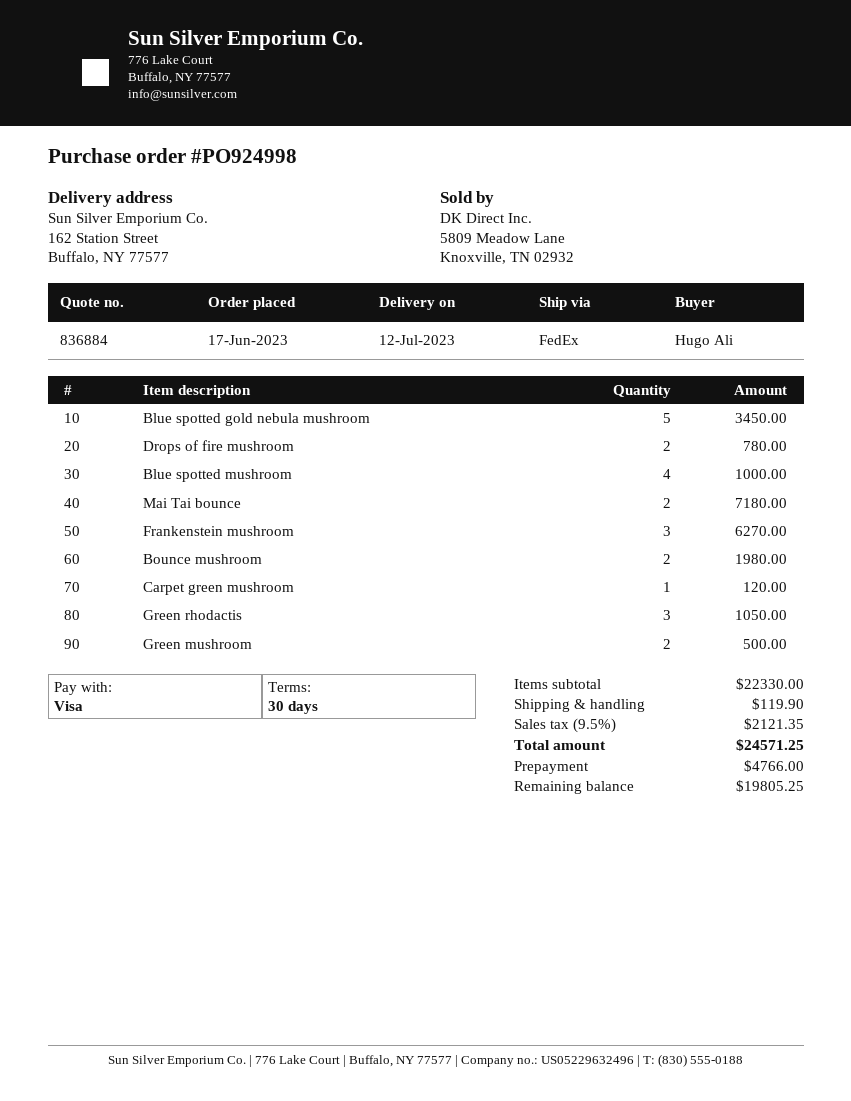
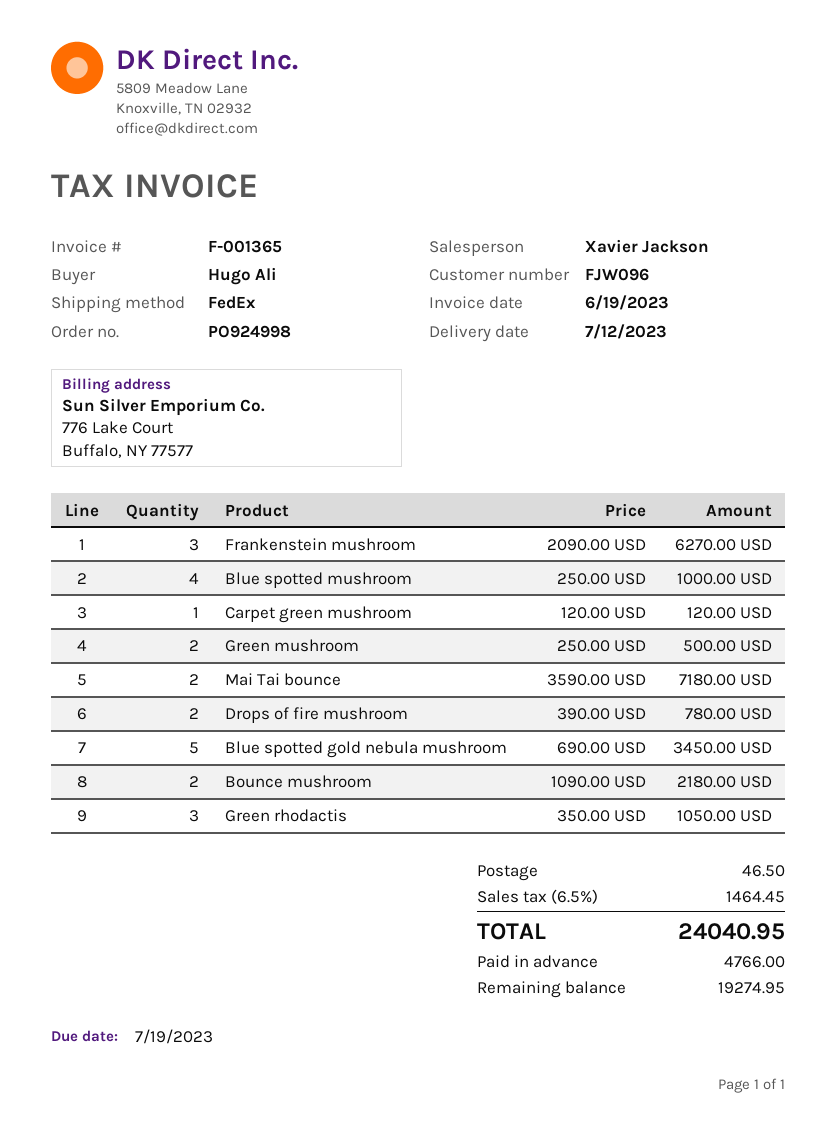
Bounce mushroom: 2 for 1980.00 -> 2 for 2180.00
shipping: 119.90 -> 46.50
tax: 9.5% = 2121.35 -> 6.5% = 1464.45
total: 24571.25 -> 24040.95
balance: 19805.25 -> 19274.95

